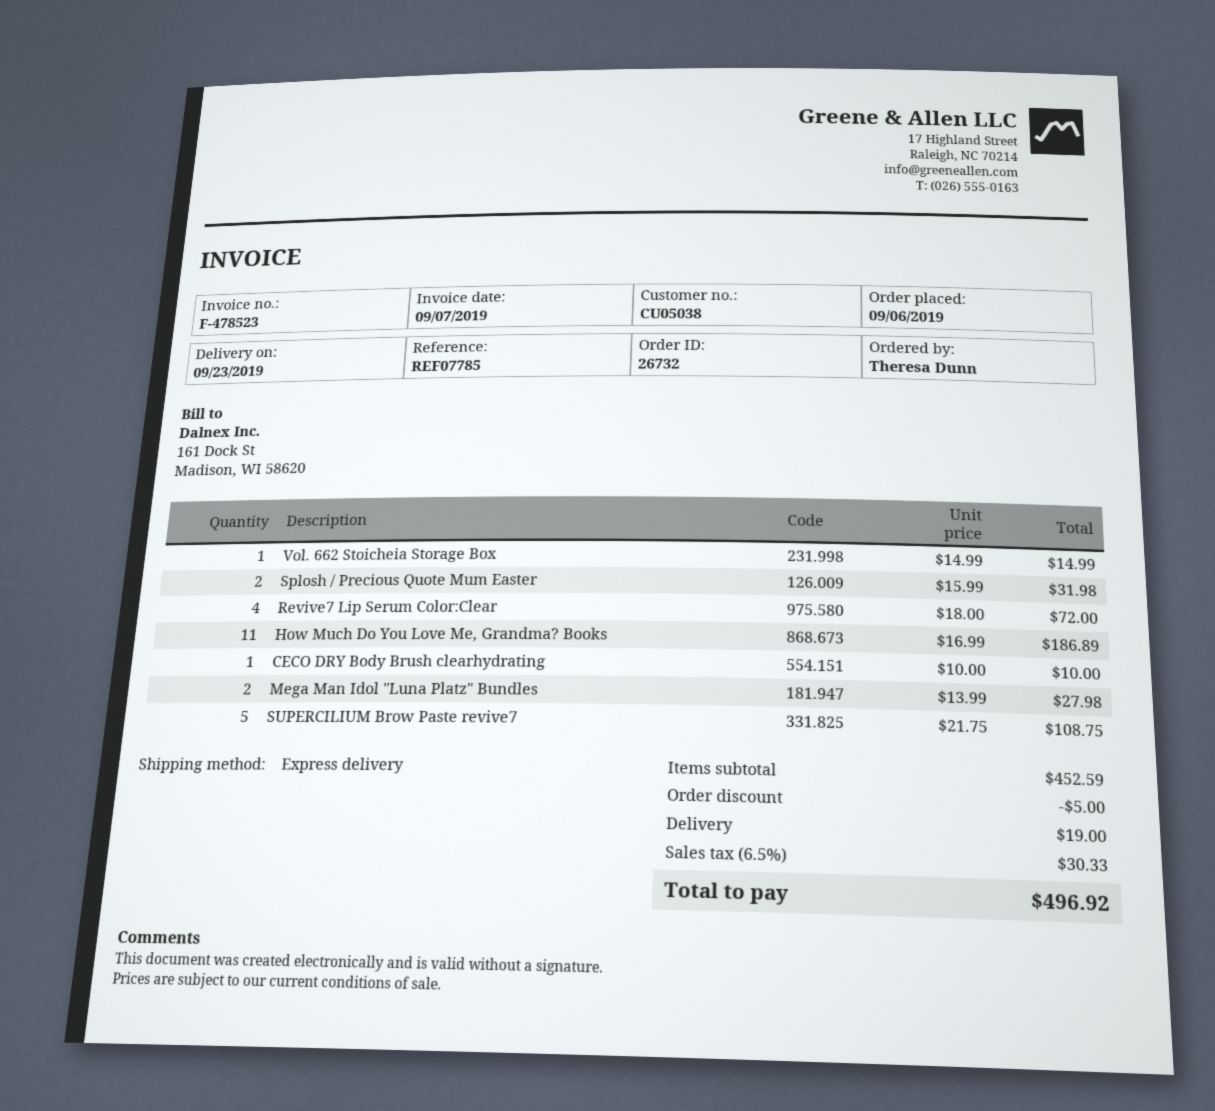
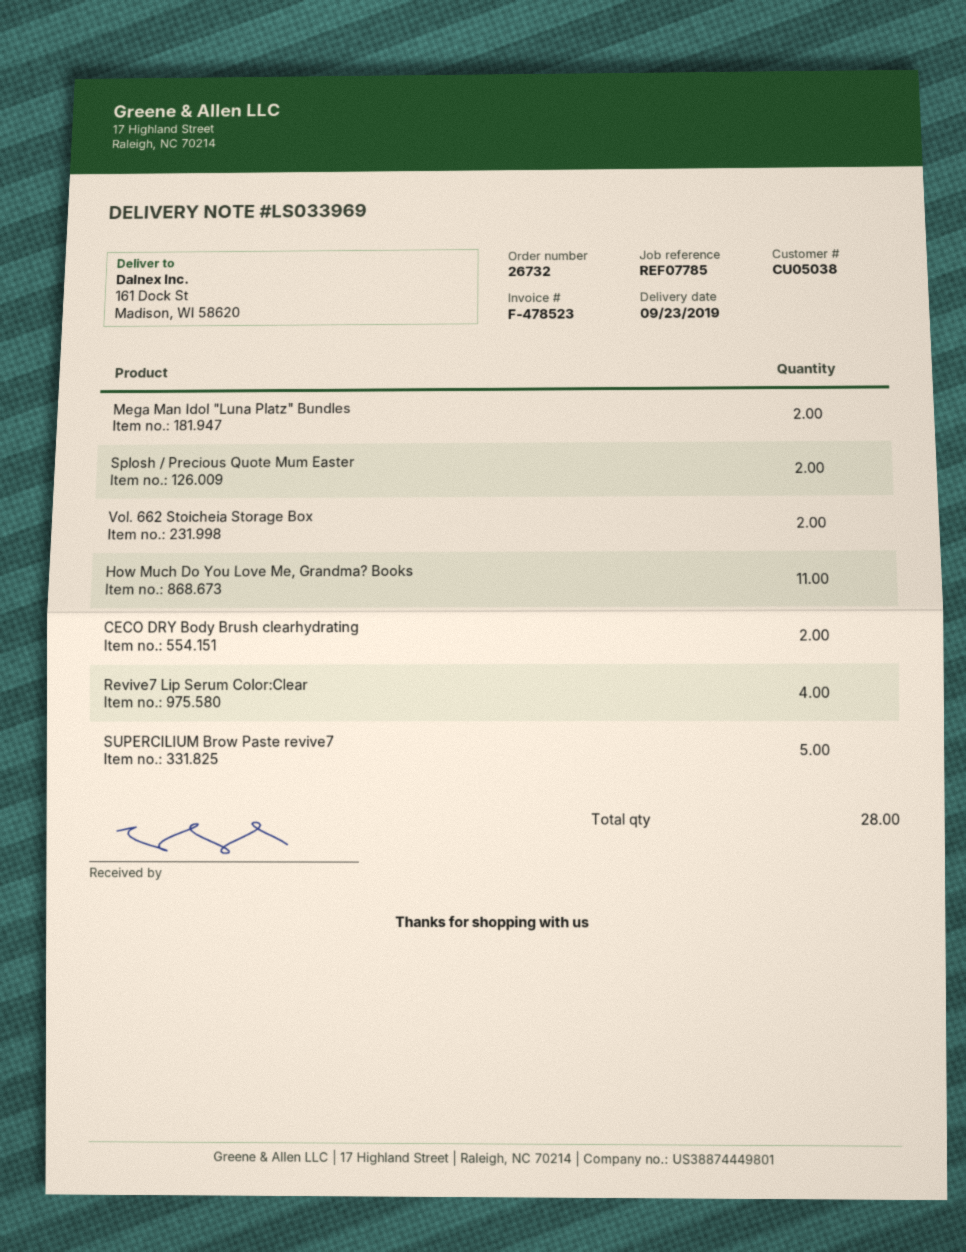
Vol. 662 Stoicheia Storage Box: 1 -> 2
CECO DRY Body Brush clearhydrating: 1 -> 2

